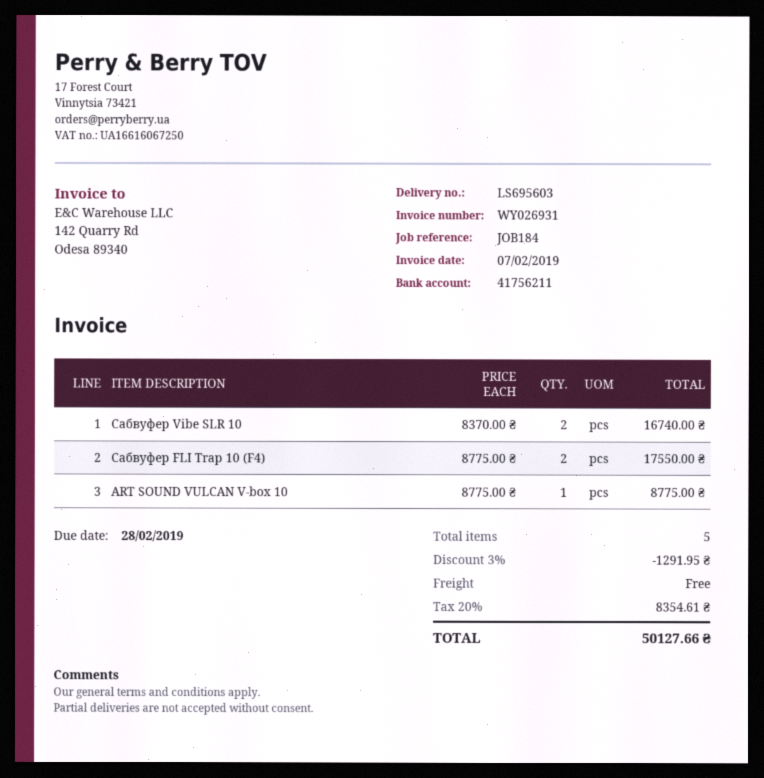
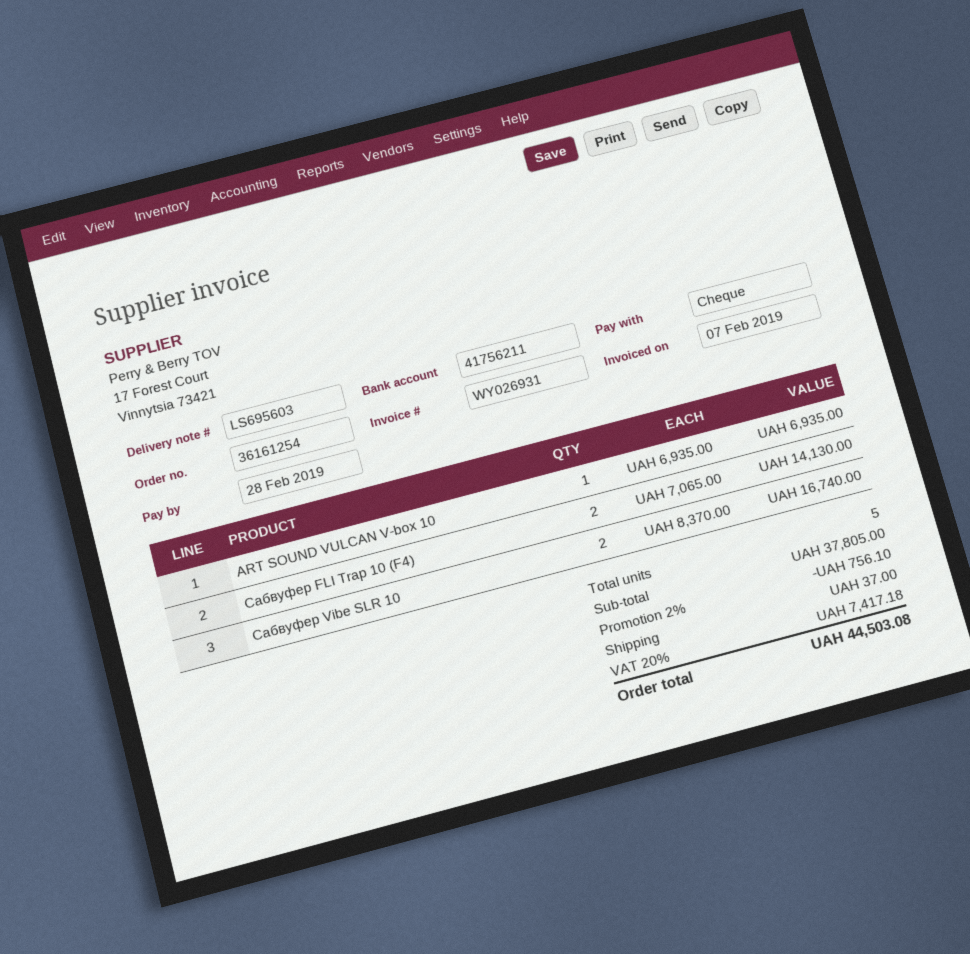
Сабвуфер FLI Trap 10 (F4): 2 x 8775.00 = 17550.00 -> 2 x 7065.00 = 14130.00
ART SOUND VULCAN V-box 10: 1 x 8775.00 = 8775.00 -> 1 x 6935.00 = 6935.00
discount: 3% = 1291.95 -> 2% = 756.10
shipping: 0.00 -> 37.00
tax: 20% = 8354.61 -> 20% = 7417.18
total: 50127.66 -> 44503.08

